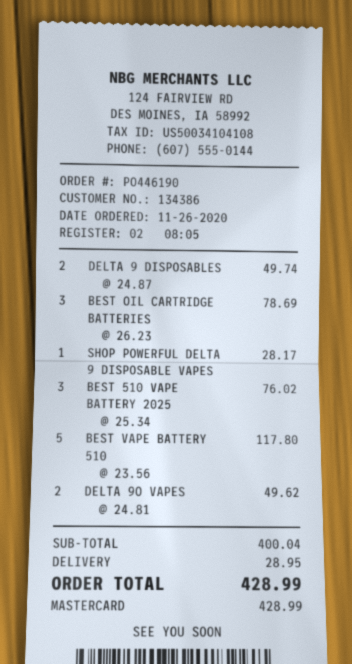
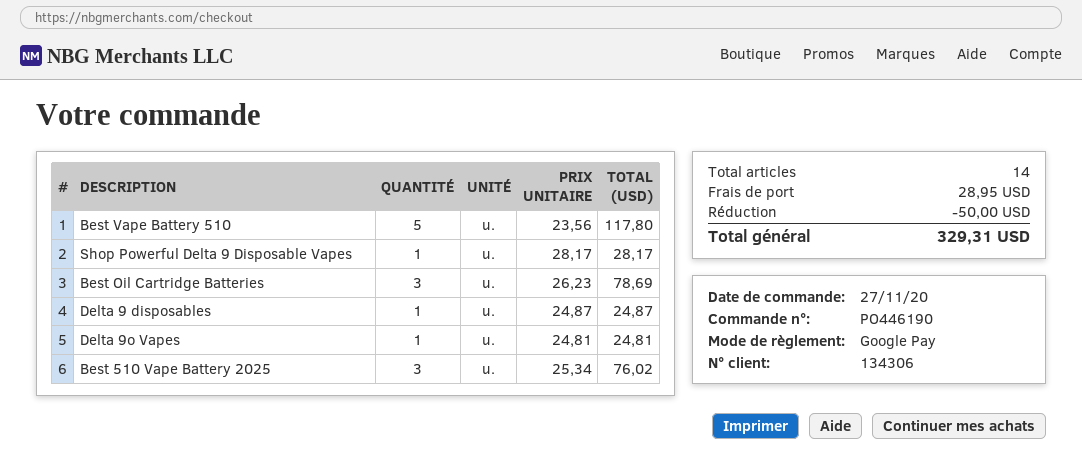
order date: 2020-11-26 -> 2020-11-27
customer number: 134386 -> 134306
payment method: Mastercard -> Google Pay
DELTA 9 DISPOSABLES: 2 x 24.87 = 49.74 -> 1 x 24.87 = 24.87
DELTA 9O VAPES: 2 x 24.81 = 49.62 -> 1 x 24.81 = 24.81
discount: none -> 50.00
total: 428.99 -> 329.31

